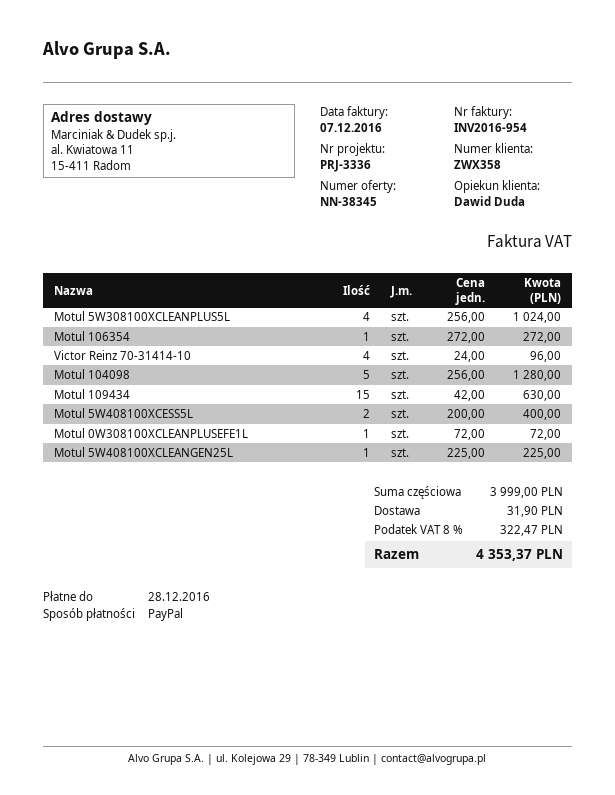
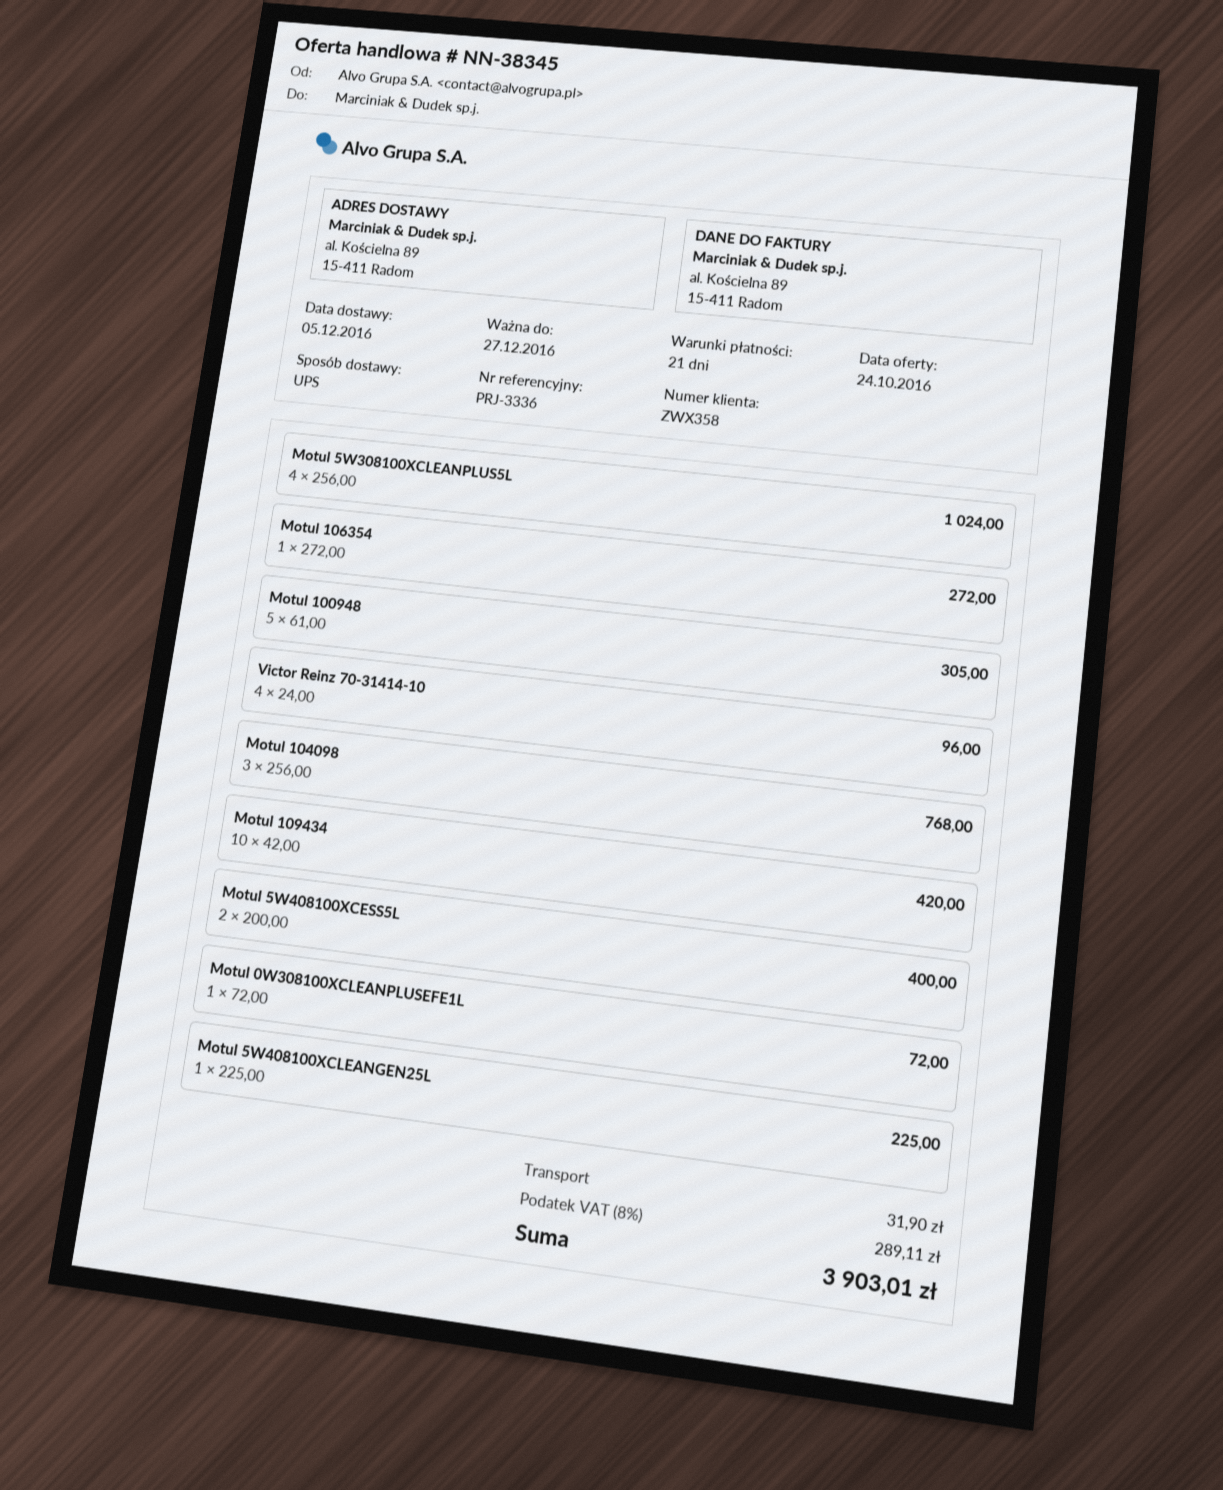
ship to: al. Kwiatowa 11, 15-411 Radom -> al. Kościelna 89, 15-411 Radom
Motul 104098: 5 x 256.00 = 1280.00 -> 3 x 256.00 = 768.00
Motul 109434: 15 x 42.00 = 630.00 -> 10 x 42.00 = 420.00
Motul 100948: none -> 5 x 61.00 = 305.00
tax: 8% = 322.47 -> 8% = 289.11
total: 4353.37 -> 3903.01

